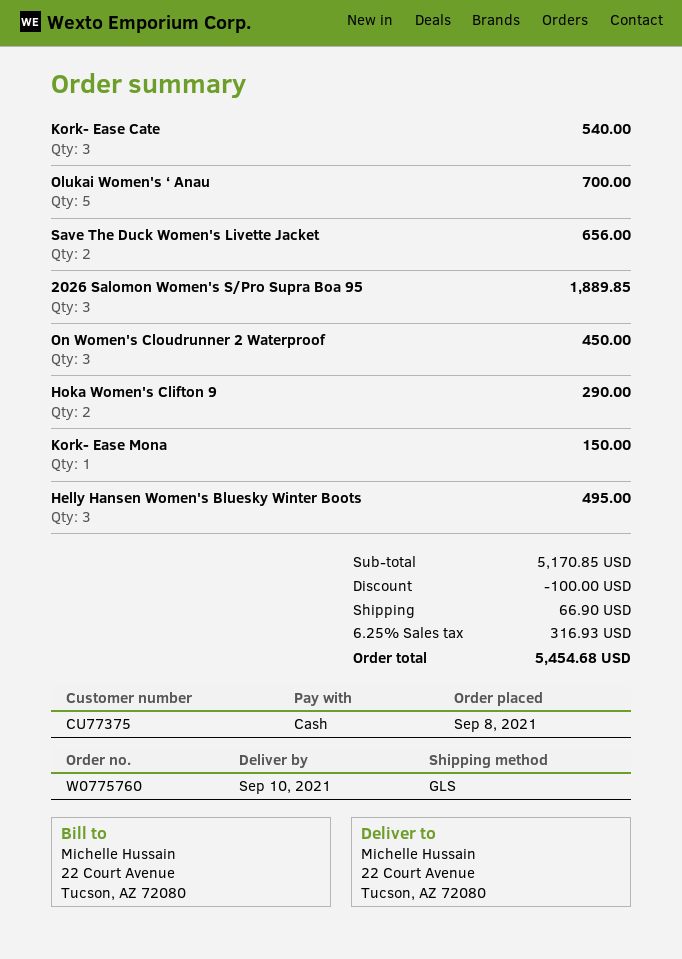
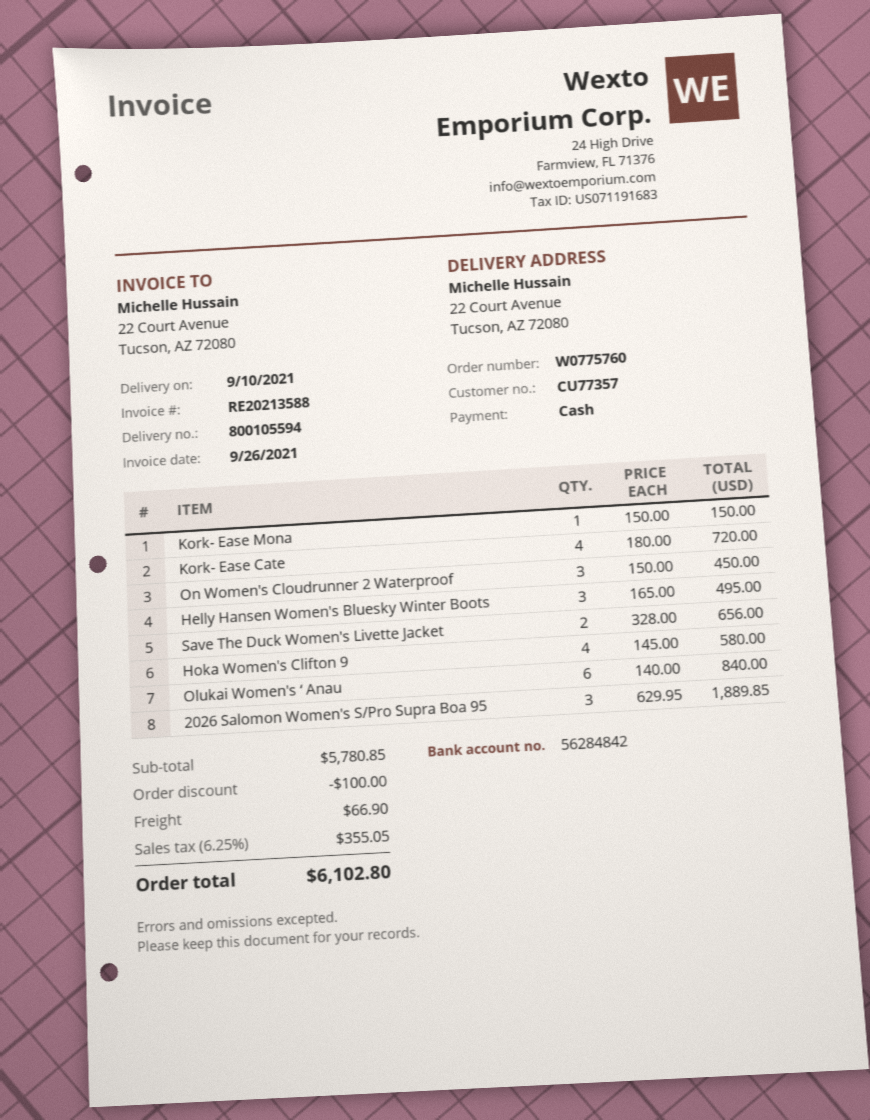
customer number: CU77375 -> CU77357
Kork- Ease Cate: 3 for 540.00 -> 4 for 720.00
Olukai Women's ‘ Anau: 5 for 700.00 -> 6 for 840.00
Hoka Women's Clifton 9: 2 for 290.00 -> 4 for 580.00
subtotal: 5170.85 -> 5780.85
tax: 6.25% = 316.93 -> 6.25% = 355.05
total: 5454.68 -> 6102.80

